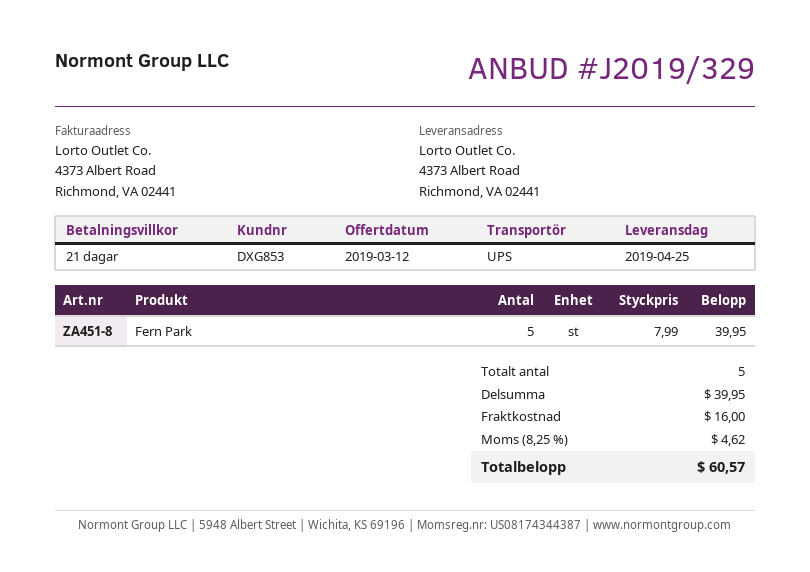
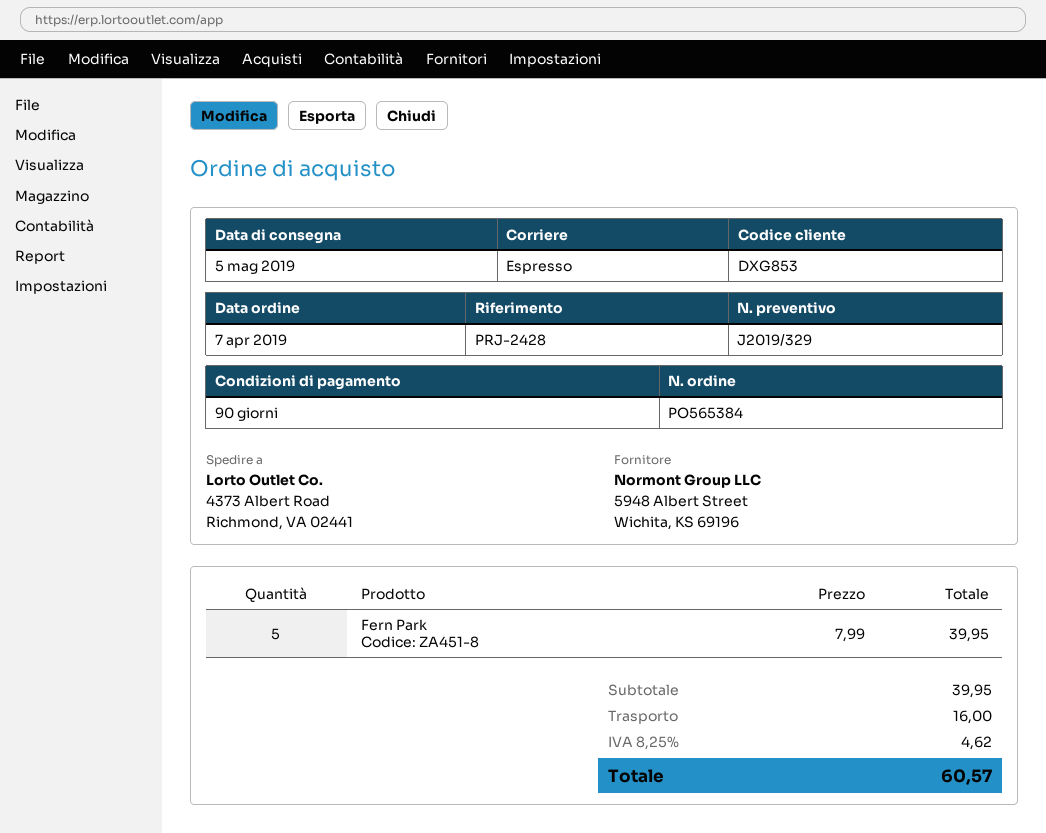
delivery date: 2019-04-25 -> 2019-05-05
payment terms: 21 days -> 90 days
shipping method: UPS -> express

